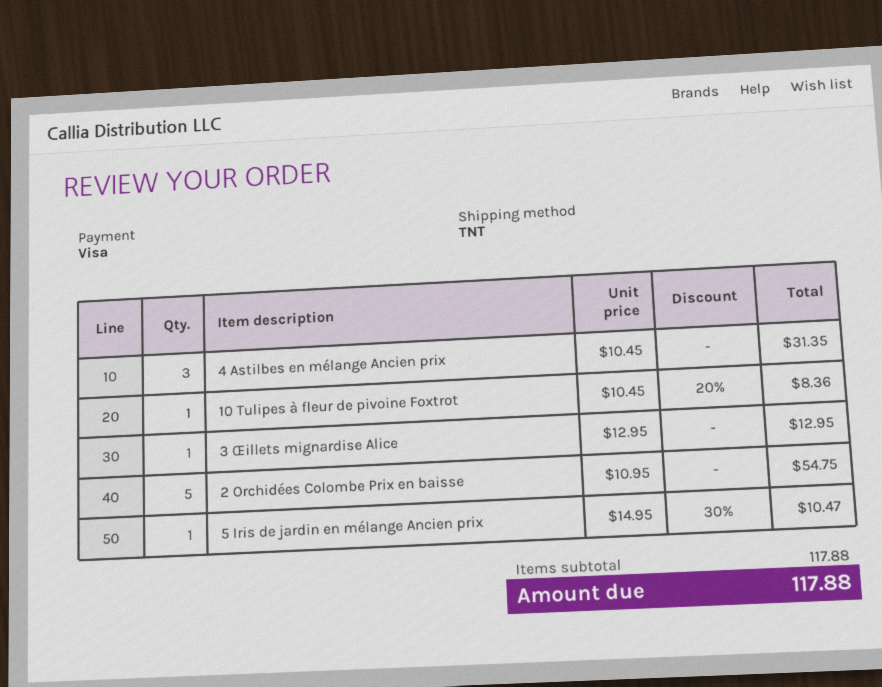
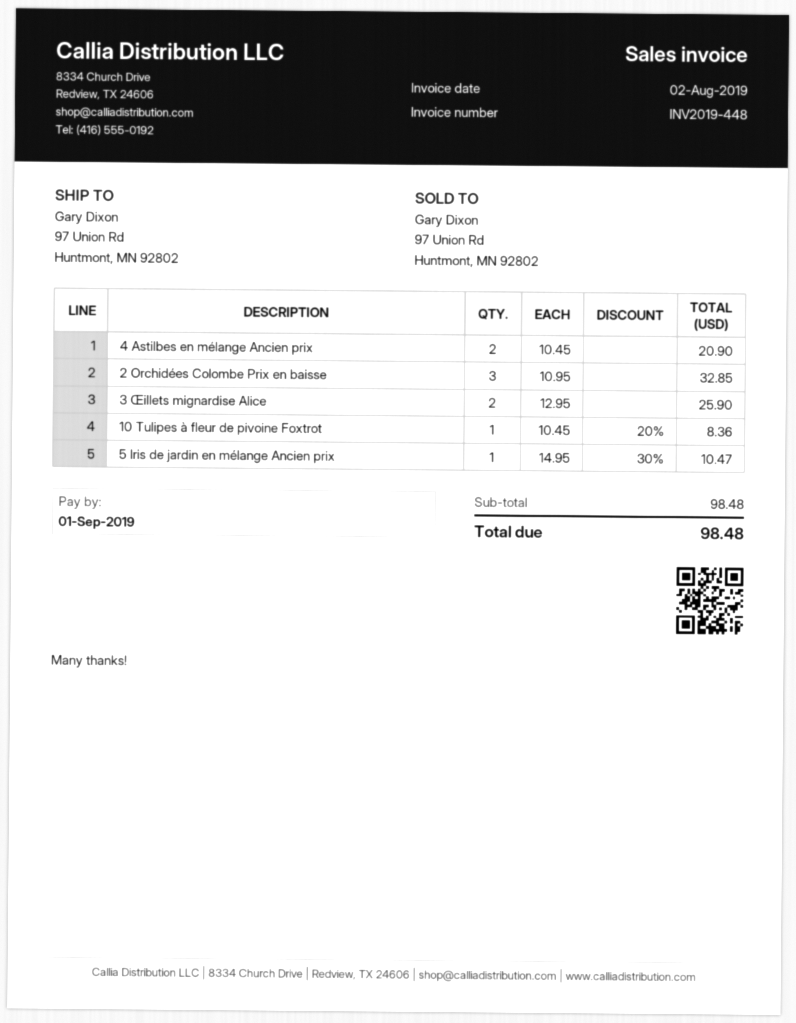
4 Astilbes en mélange Ancien prix: 3 x 10.45 = 31.35 -> 2 x 10.45 = 20.90
3 Œillets mignardise Alice: 1 x 12.95 = 12.95 -> 2 x 12.95 = 25.90
2 Orchidées Colombe Prix en baisse: 5 x 10.95 = 54.75 -> 3 x 10.95 = 32.85
subtotal: 117.88 -> 98.48
total: 117.88 -> 98.48

